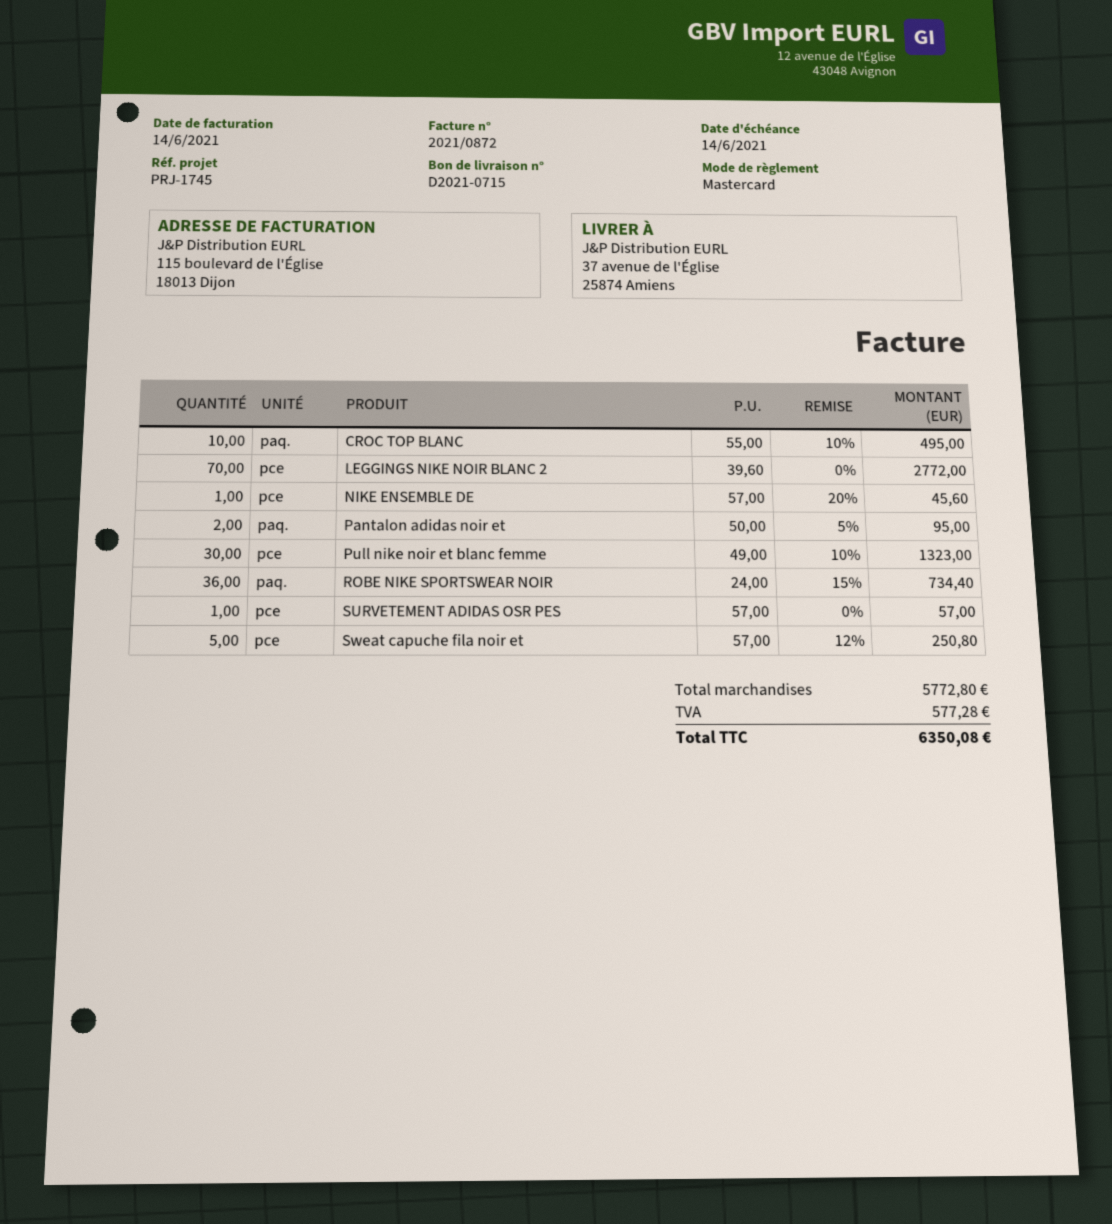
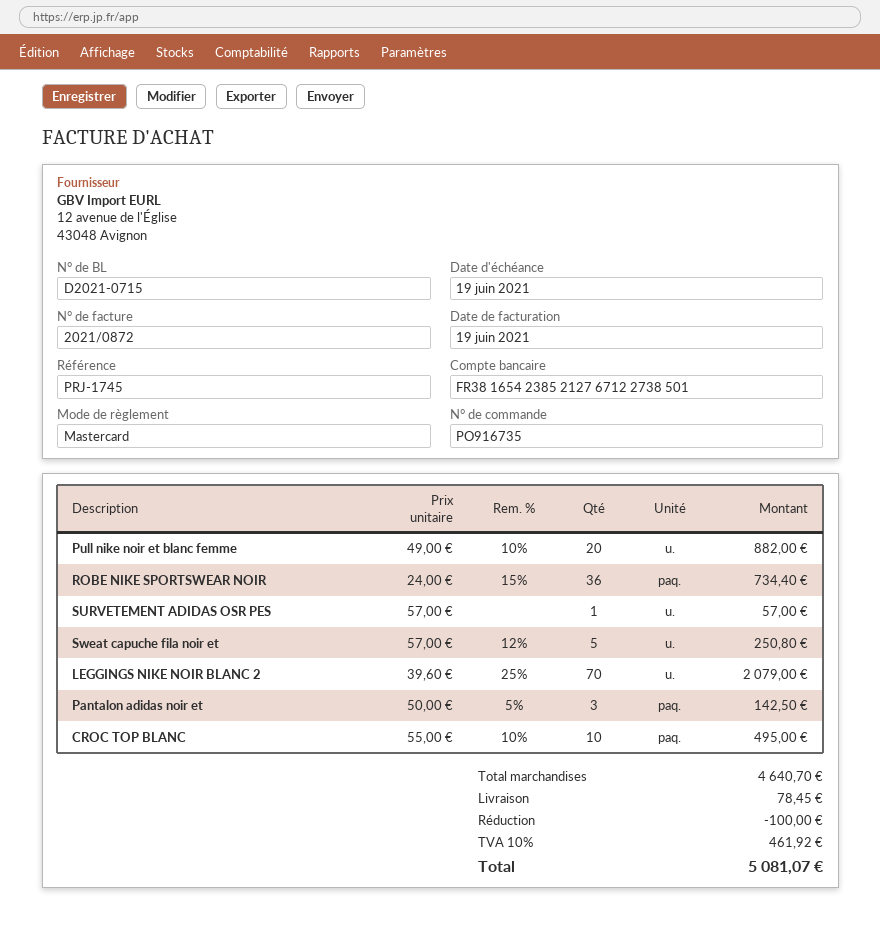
invoice date: 2021-06-14 -> 2021-06-19
due date: 2021-06-14 -> 2021-06-19
LEGGINGS NIKE NOIR BLANC 2: 70 x 39.60 = 2772.00 -> 70 x 39.60 - 25% = 2079.00
NIKE ENSEMBLE DE: 1 x 57.00 - 20% = 45.60 -> none
Pantalon adidas noir et: 2 x 50.00 - 5% = 95.00 -> 3 x 50.00 - 5% = 142.50
Pull nike noir et blanc femme: 30 x 49.00 - 10% = 1323.00 -> 20 x 49.00 - 10% = 882.00
subtotal: 5772.80 -> 4640.70
discount: none -> 100.00
shipping: none -> 78.45
tax: 577.28 -> 461.92
total: 6350.08 -> 5081.07

